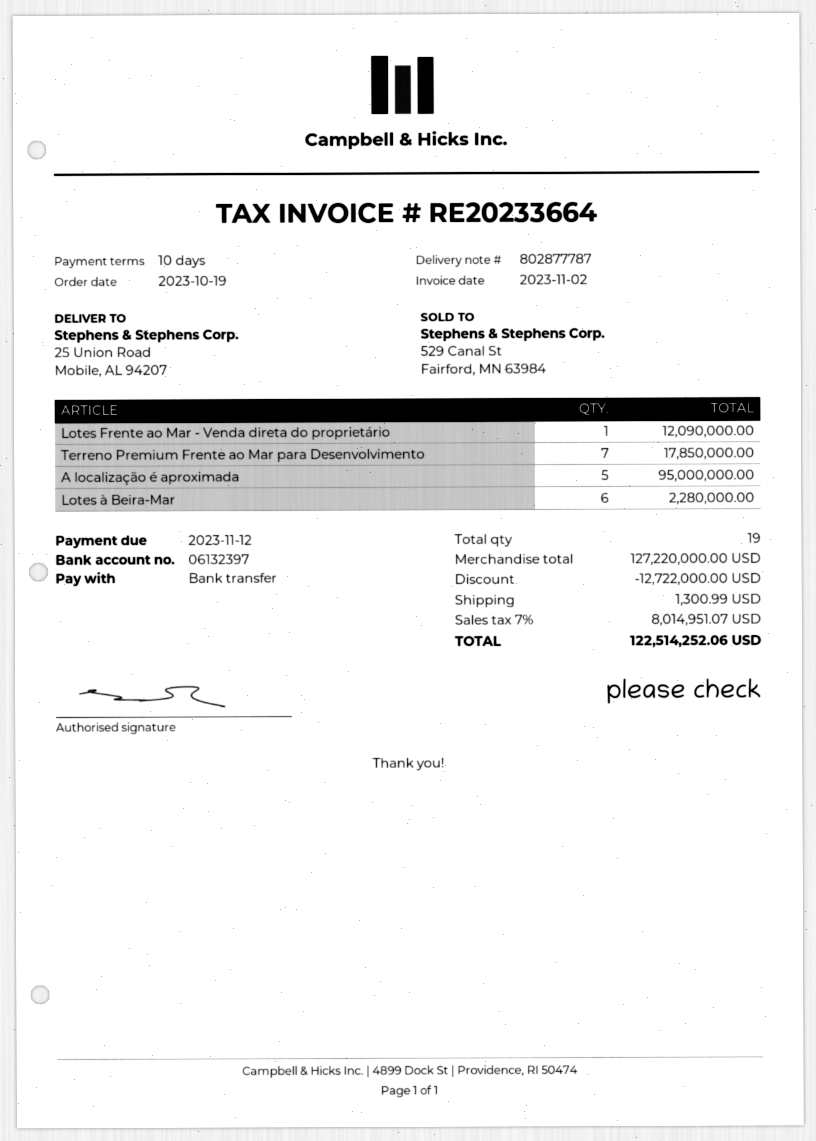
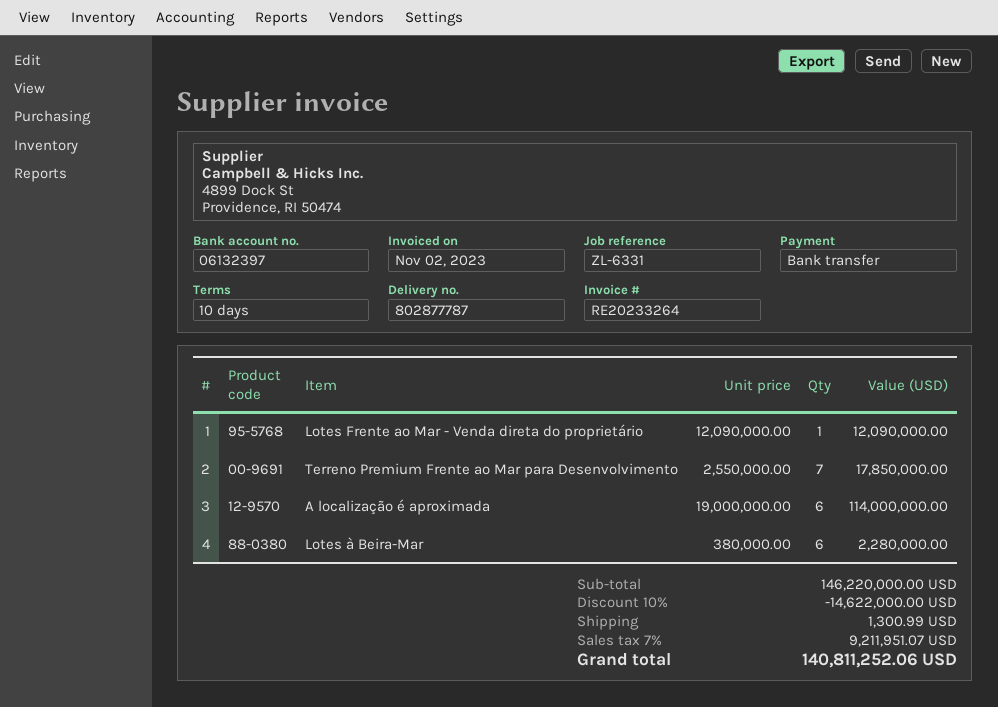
invoice number: RE20233664 -> RE20233264
A localização é aproximada: 5 for 95000000.00 -> 6 for 114000000.00
subtotal: 127220000.00 -> 146220000.00
discount: 12722000.00 -> 14622000.00
tax: 7% = 8014951.07 -> 7% = 9211951.07
total: 122514252.06 -> 140811252.06

